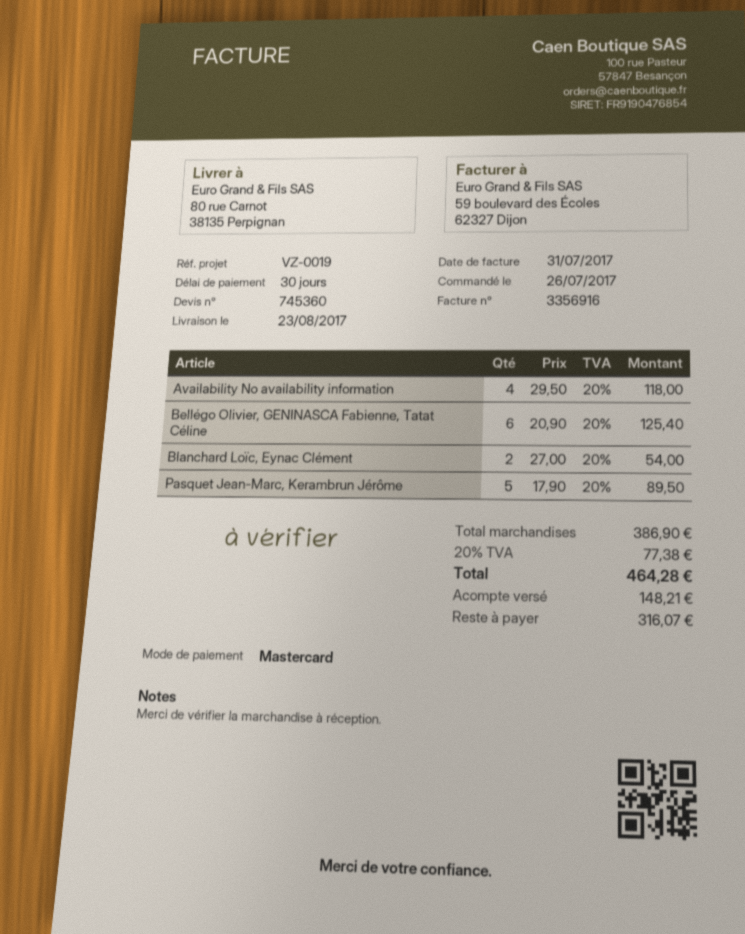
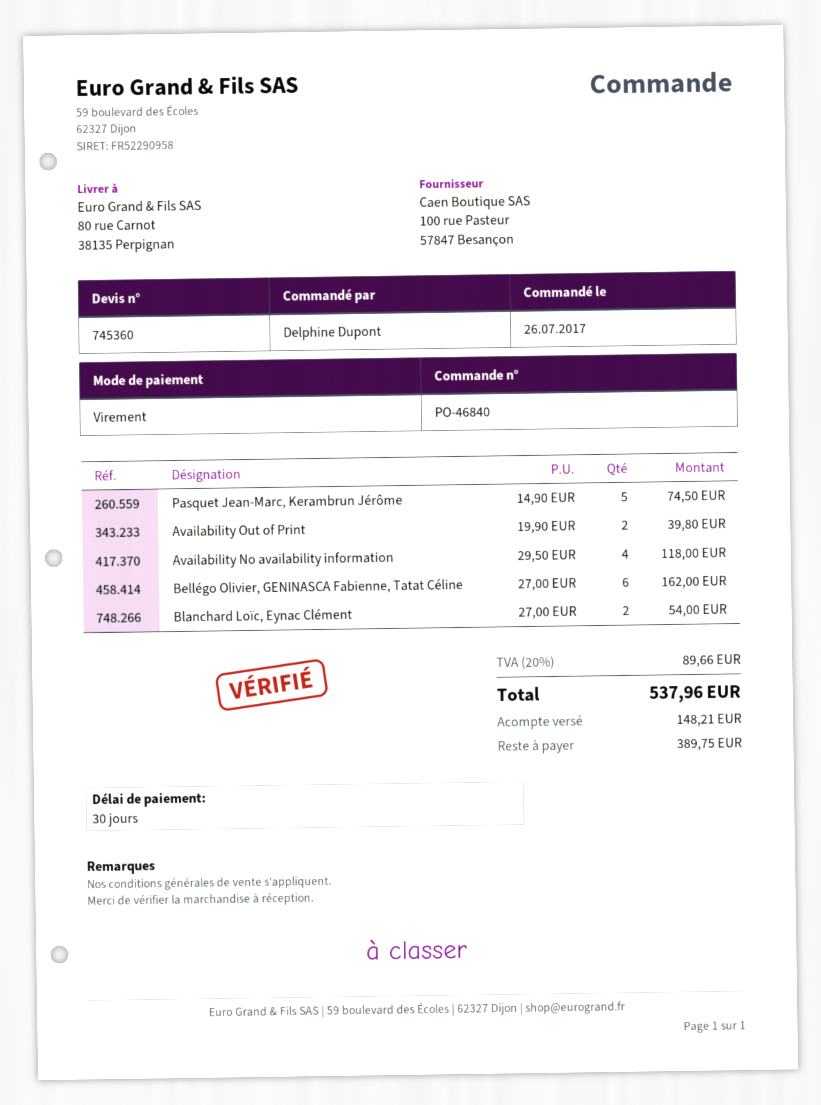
payment method: Mastercard -> bank transfer
Bellégo Olivier, GENINASCA Fabienne, Tatat Céline: 6 x 20.90 = 125.40 -> 6 x 27.00 = 162.00
Pasquet Jean-Marc, Kerambrun Jérôme: 5 x 17.90 = 89.50 -> 5 x 14.90 = 74.50
Availability Out of Print: none -> 2 x 19.90 = 39.80
tax: 20% = 77.38 -> 20% = 89.66
total: 464.28 -> 537.96
balance: 316.07 -> 389.75

